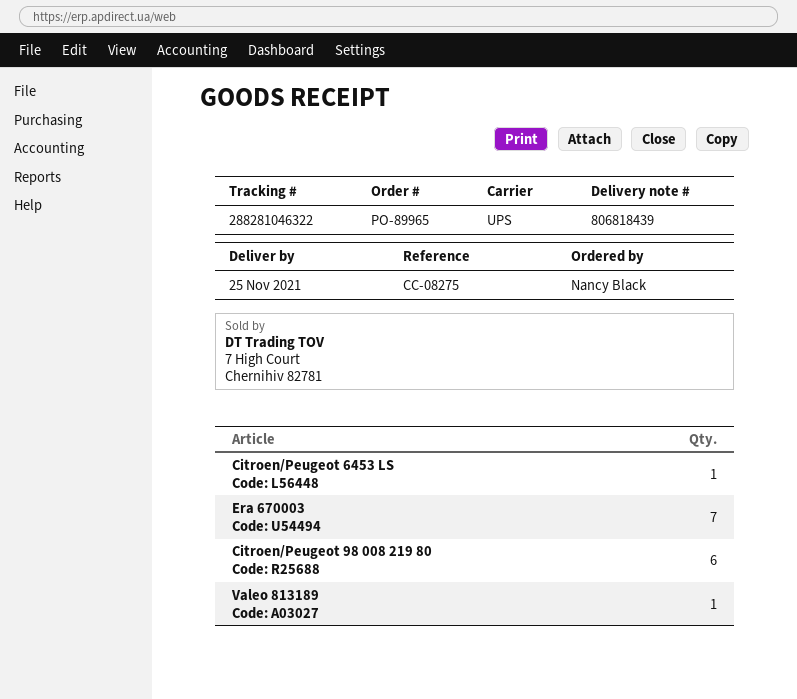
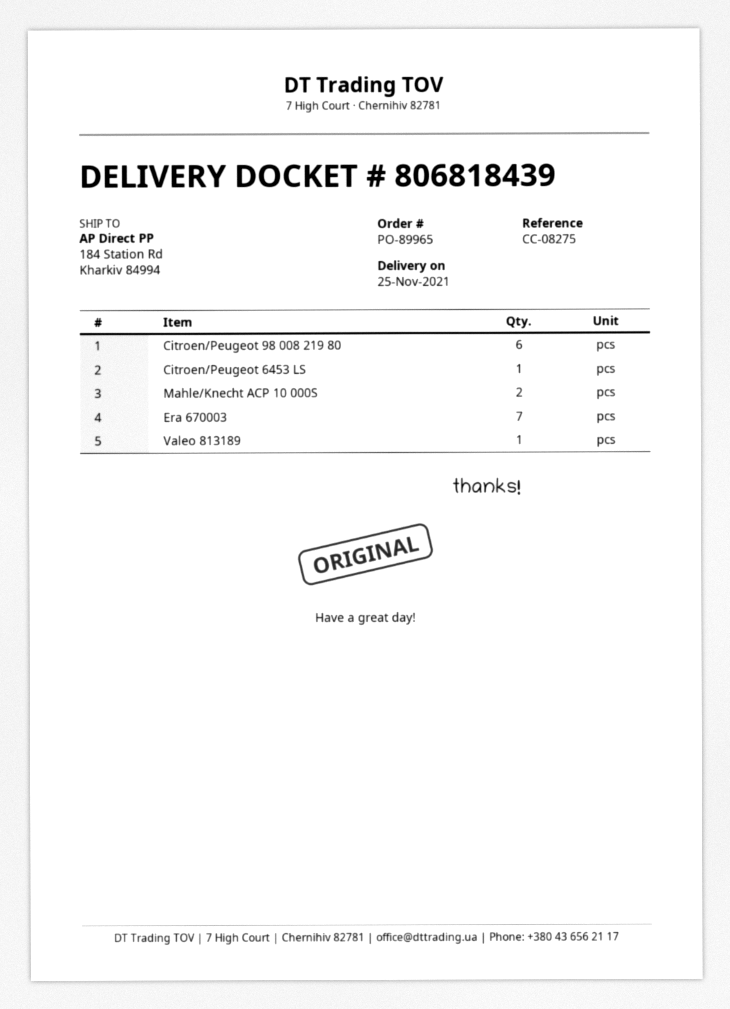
Mahle/Knecht ACP 10 000S: none -> 2

